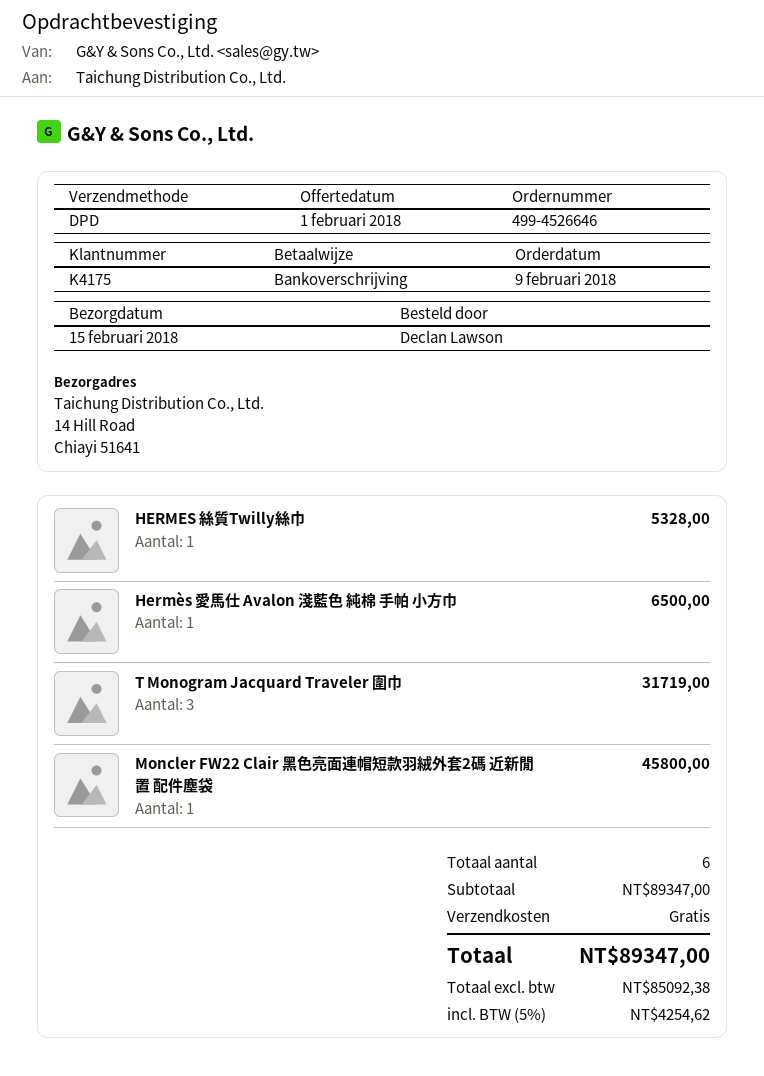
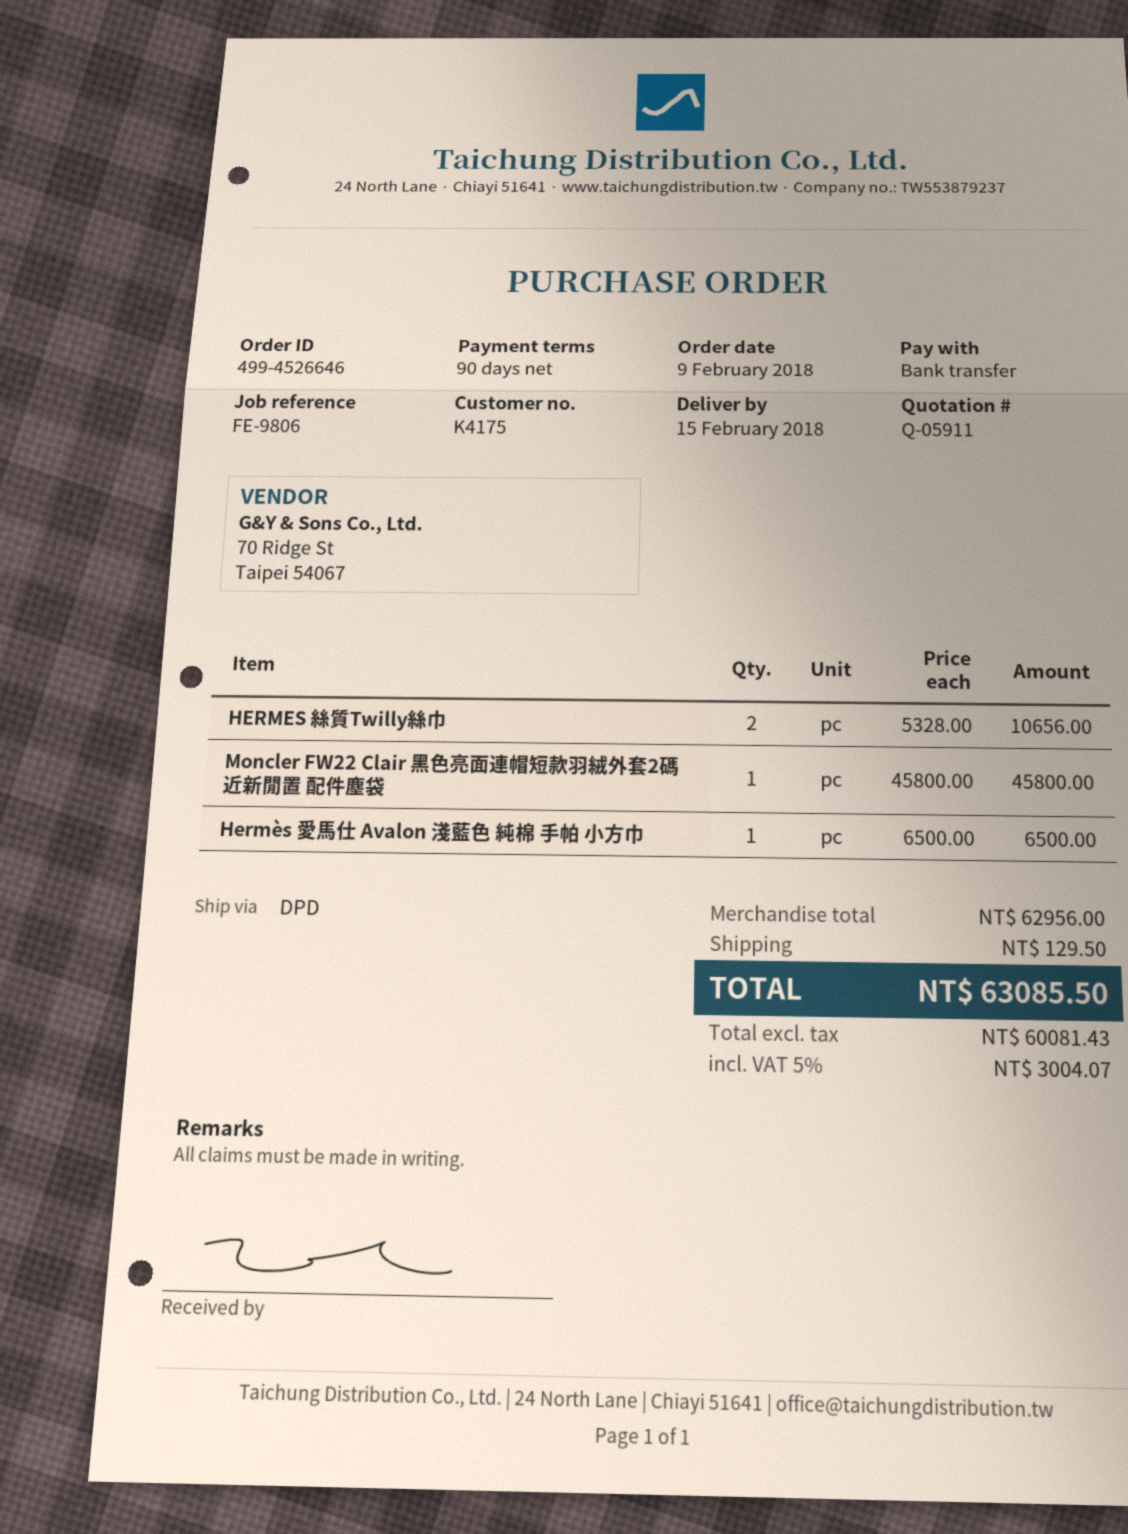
HERMES 絲質Twilly絲巾: 1 for 5328.00 -> 2 for 10656.00
T Monogram Jacquard Traveler 圍巾: 3 for 31719.00 -> none
subtotal: 89347.00 -> 62956.00
shipping: 0.00 -> 129.50
net: 85092.38 -> 60081.43
tax: 5% = 4254.62 -> 5% = 3004.07
total: 89347.00 -> 63085.50

